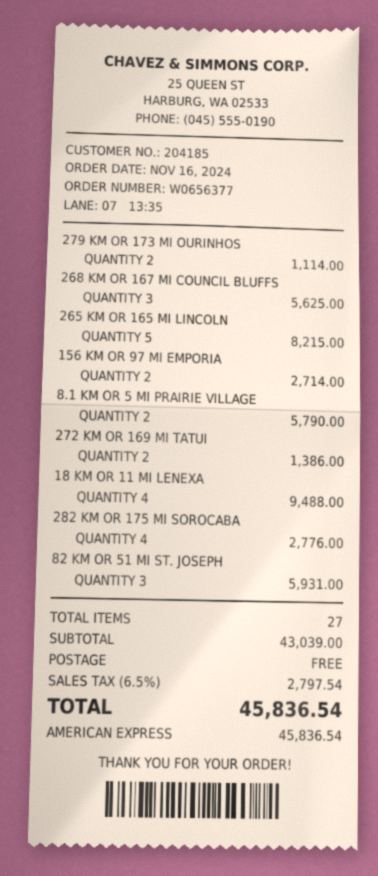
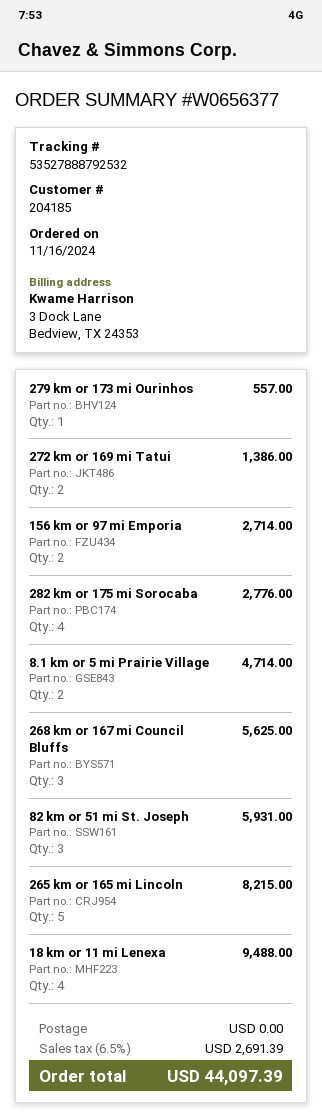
279 KM OR 173 MI OURINHOS: 2 for 1114.00 -> 1 for 557.00
8.1 KM OR 5 MI PRAIRIE VILLAGE: 2 for 5790.00 -> 2 for 4714.00
tax: 6.5% = 2797.54 -> 6.5% = 2691.39
total: 45836.54 -> 44097.39

